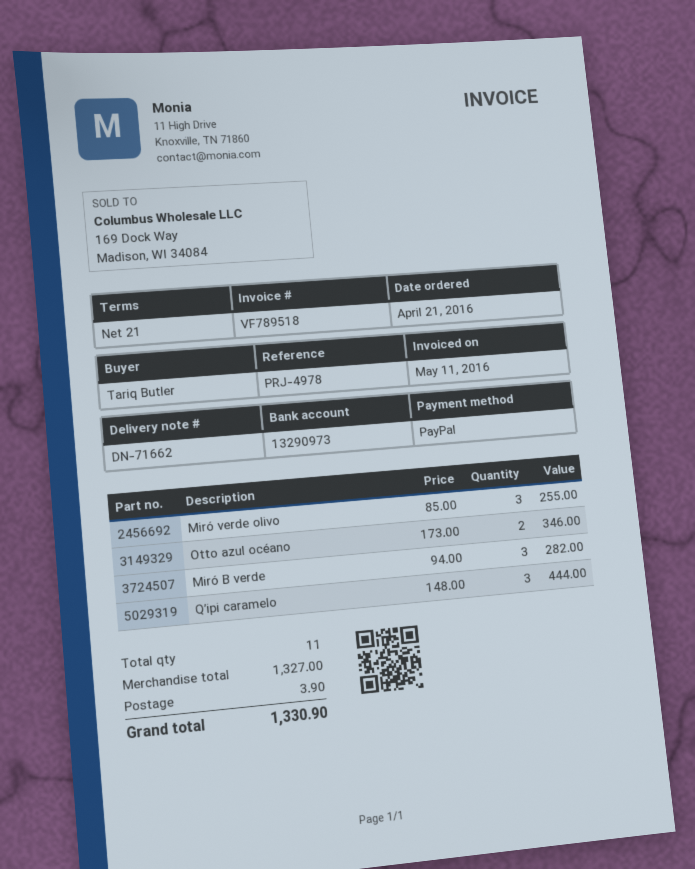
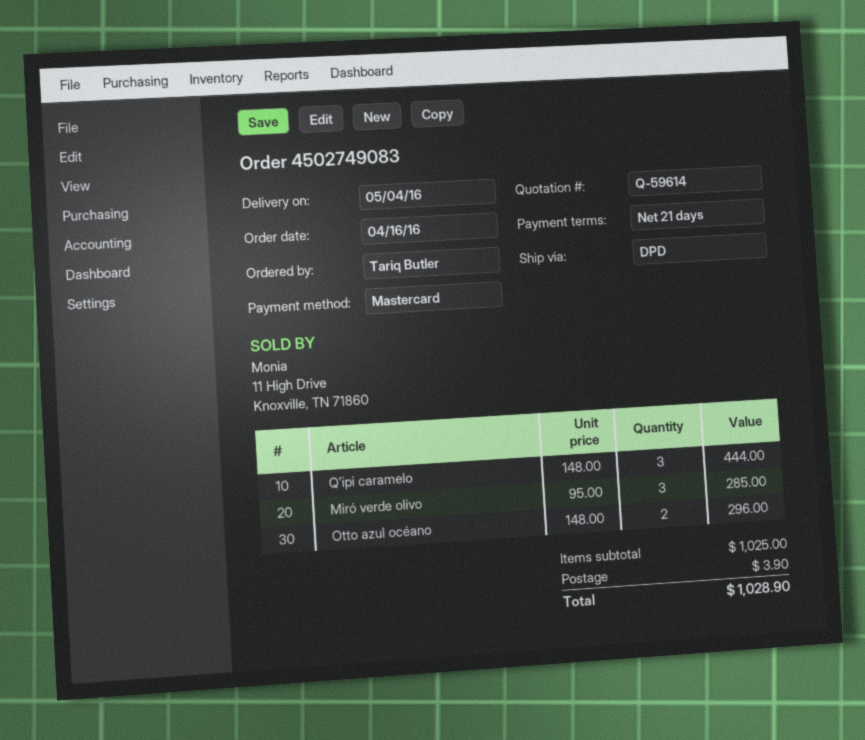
order date: 2016-04-21 -> 2016-04-16
payment method: PayPal -> Mastercard
Miró verde olivo: 3 x 85.00 = 255.00 -> 3 x 95.00 = 285.00
Otto azul océano: 2 x 173.00 = 346.00 -> 2 x 148.00 = 296.00
Miró B verde: 3 x 94.00 = 282.00 -> none
subtotal: 1327.00 -> 1025.00
total: 1330.90 -> 1028.90

